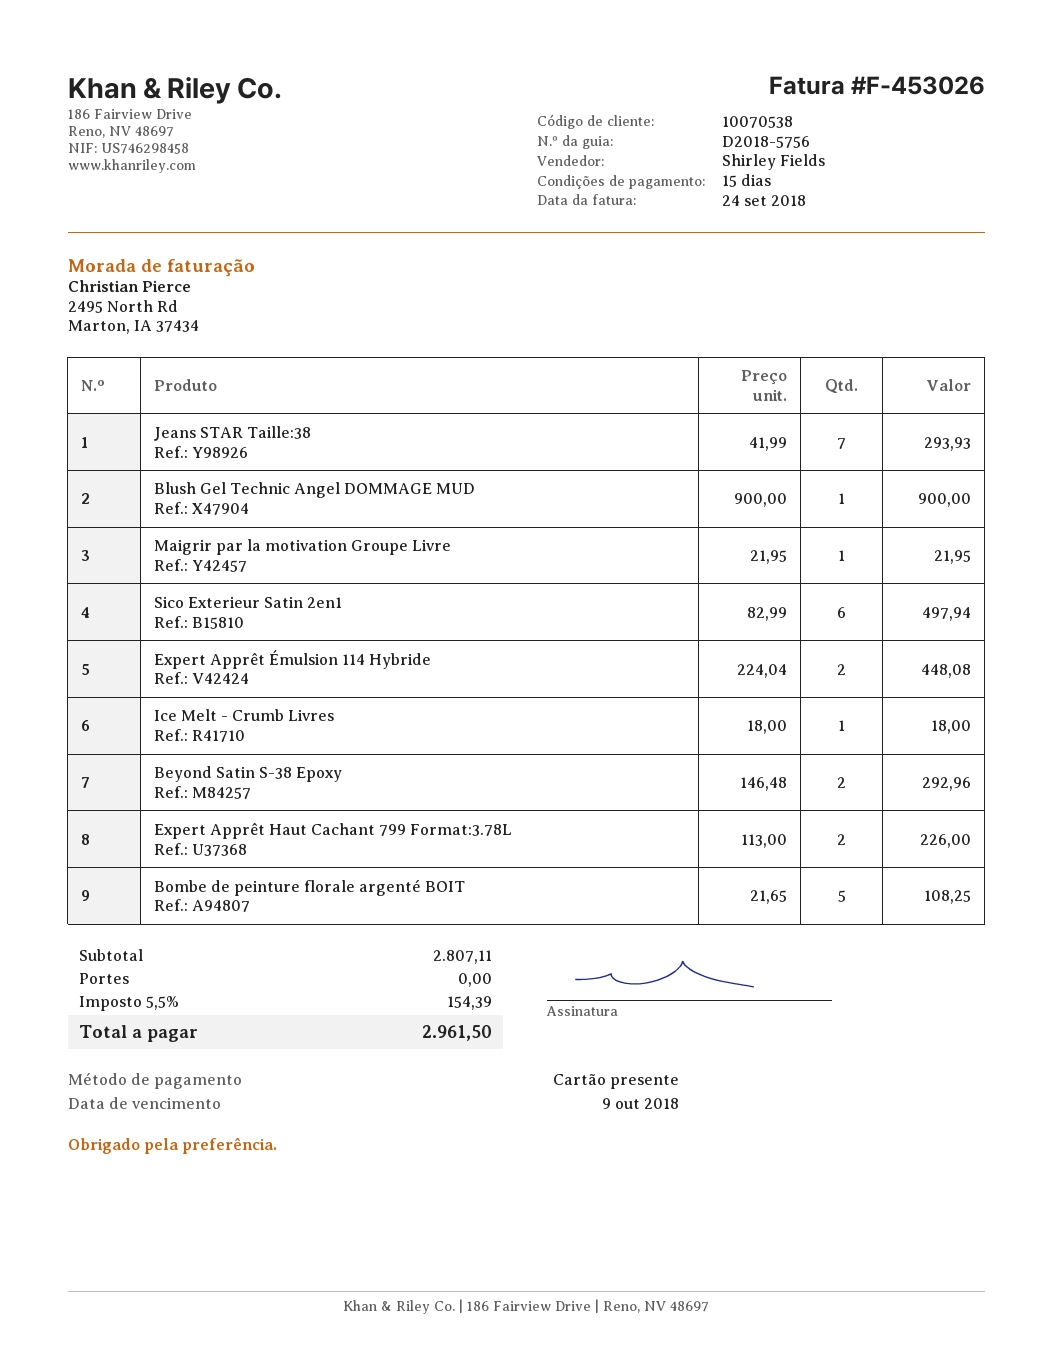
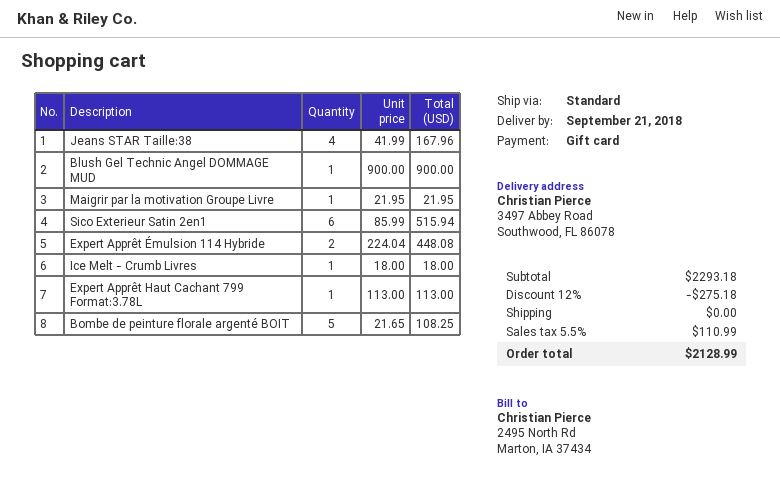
Jeans STAR Taille:38: 7 x 41.99 = 293.93 -> 4 x 41.99 = 167.96
Sico Exterieur Satin 2en1: 6 x 82.99 = 497.94 -> 6 x 85.99 = 515.94
Beyond Satin S-38 Epoxy: 2 x 146.48 = 292.96 -> none
Expert Apprêt Haut Cachant 799 Format:3.78L: 2 x 113.00 = 226.00 -> 1 x 113.00 = 113.00
subtotal: 2807.11 -> 2293.18
discount: none -> 12% = 275.18
tax: 5.5% = 154.39 -> 5.5% = 110.99
total: 2961.50 -> 2128.99

